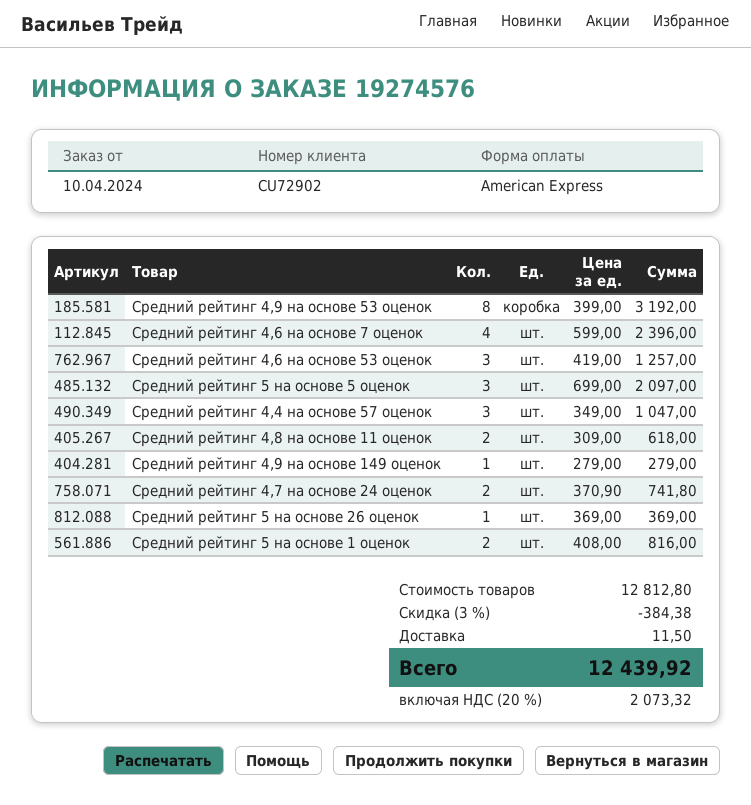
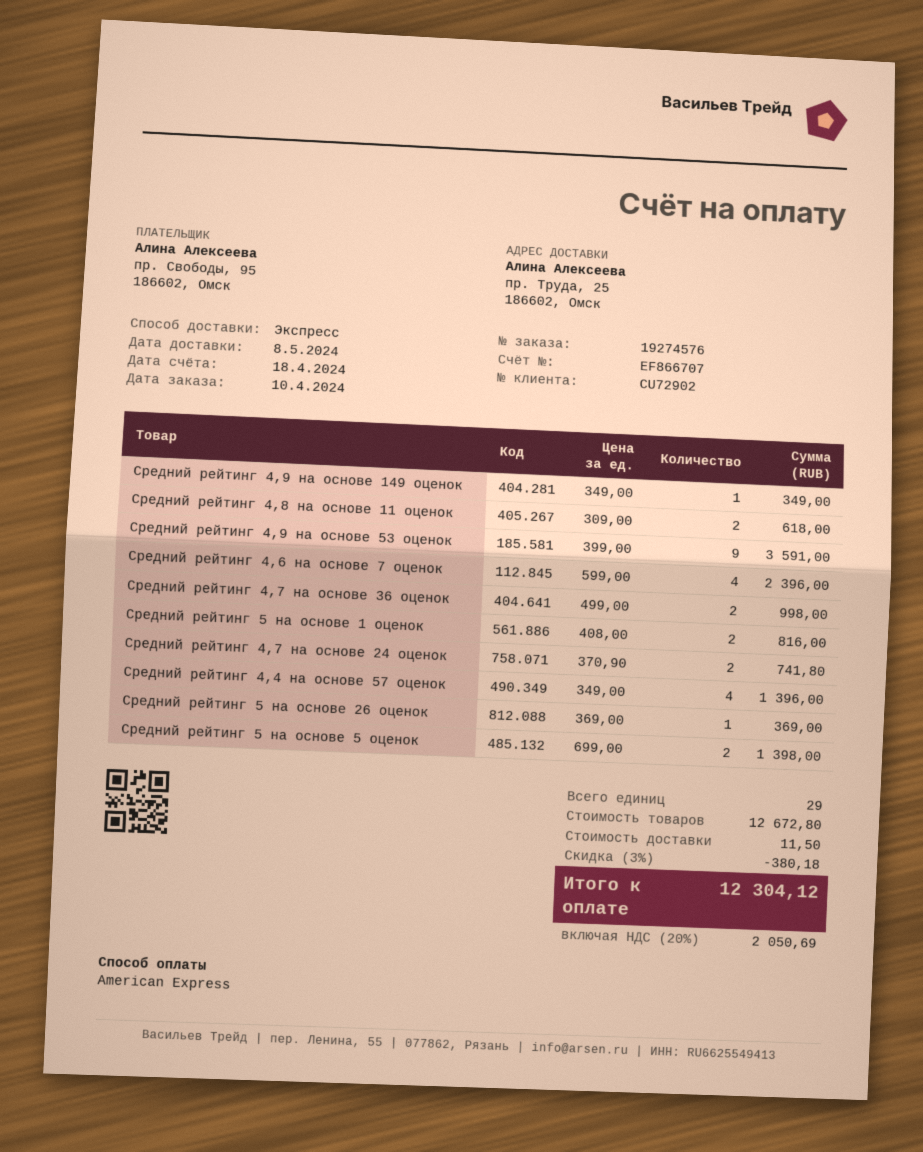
Средний рейтинг 4,9 на основе 53 оценок: 8 x 399.00 = 3192.00 -> 9 x 399.00 = 3591.00
Средний рейтинг 4,6 на основе 53 оценок: 3 x 419.00 = 1257.00 -> none
Средний рейтинг 5 на основе 5 оценок: 3 x 699.00 = 2097.00 -> 2 x 699.00 = 1398.00
Средний рейтинг 4,4 на основе 57 оценок: 3 x 349.00 = 1047.00 -> 4 x 349.00 = 1396.00
Средний рейтинг 4,9 на основе 149 оценок: 1 x 279.00 = 279.00 -> 1 x 349.00 = 349.00
Средний рейтинг 4,7 на основе 36 оценок: none -> 2 x 499.00 = 998.00
subtotal: 12812.80 -> 12672.80
discount: 3% = 384.38 -> 3% = 380.18
tax: 20% = 2073.32 -> 20% = 2050.69
total: 12439.92 -> 12304.12

